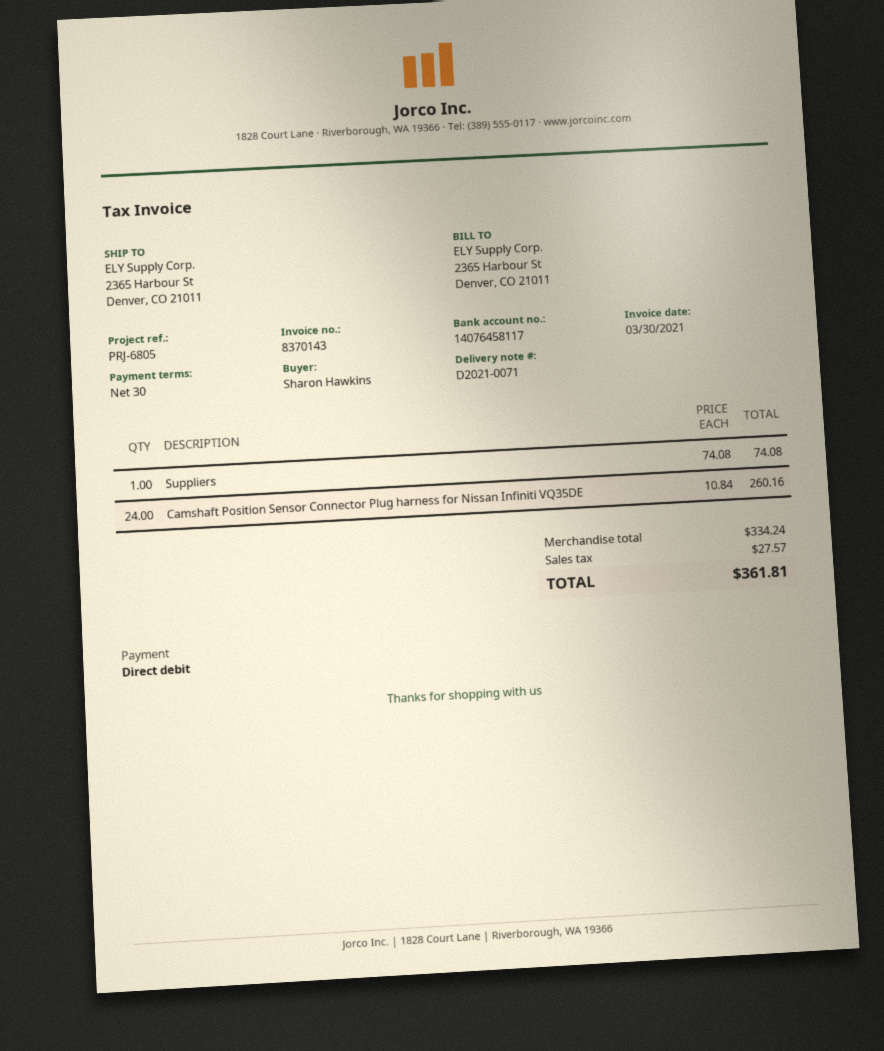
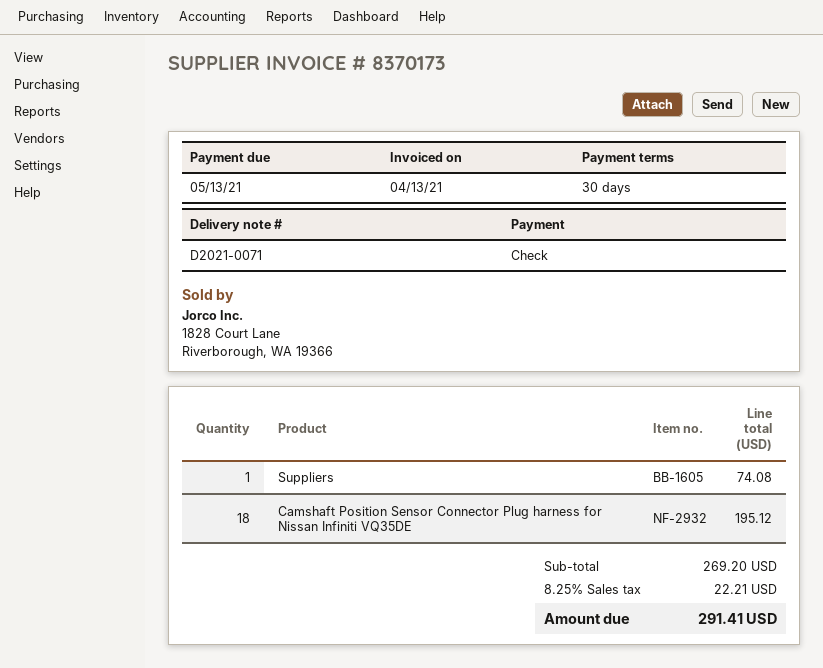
invoice number: 8370143 -> 8370173
invoice date: 2021-03-30 -> 2021-04-13
payment method: direct debit -> cheque
Camshaft Position Sensor Connector Plug harness for Nissan Infiniti VQ35DE: 24 for 260.16 -> 18 for 195.12
subtotal: 334.24 -> 269.20
tax: 27.57 -> 22.21
total: 361.81 -> 291.41

